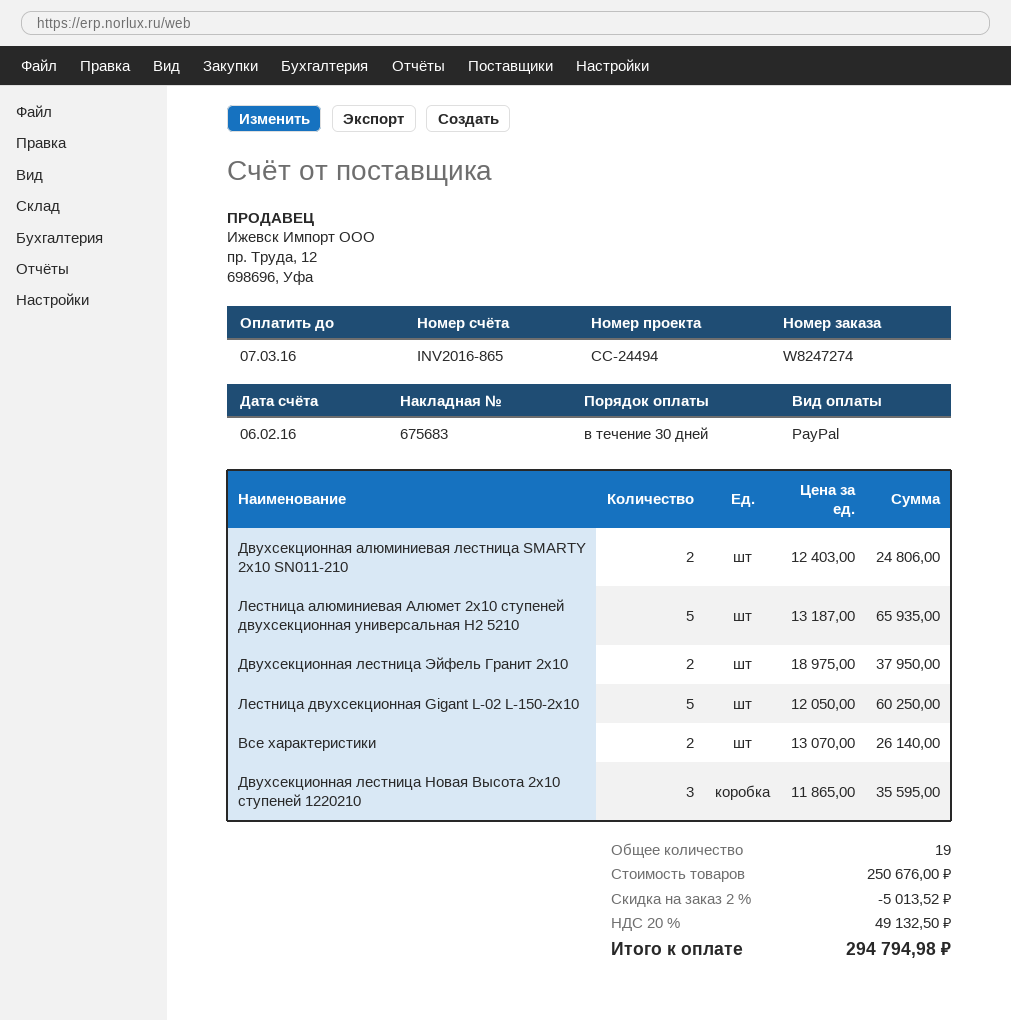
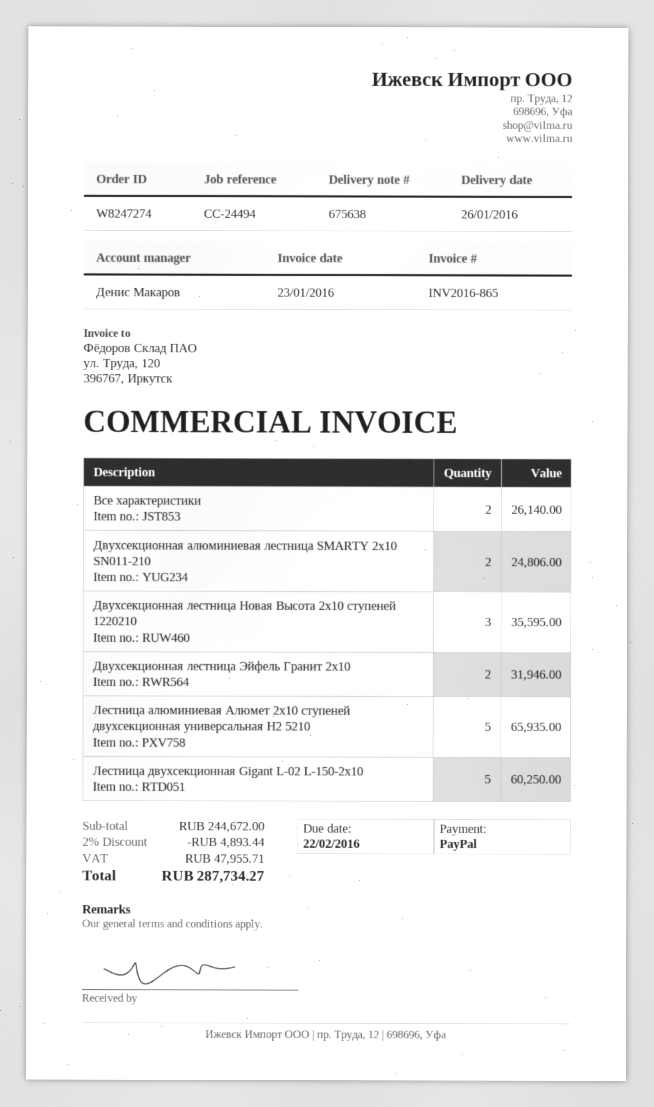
delivery note number: 675683 -> 675638
invoice date: 2016-02-06 -> 2016-01-23
due date: 2016-03-07 -> 2016-02-22
Двухсекционная лестница Эйфель Гранит 2х10: 2 for 37950.00 -> 2 for 31946.00
subtotal: 250676.00 -> 244672.00
discount: 2% = 5013.52 -> 2% = 4893.44
tax: 49132.50 -> 47955.71
total: 294794.98 -> 287734.27

